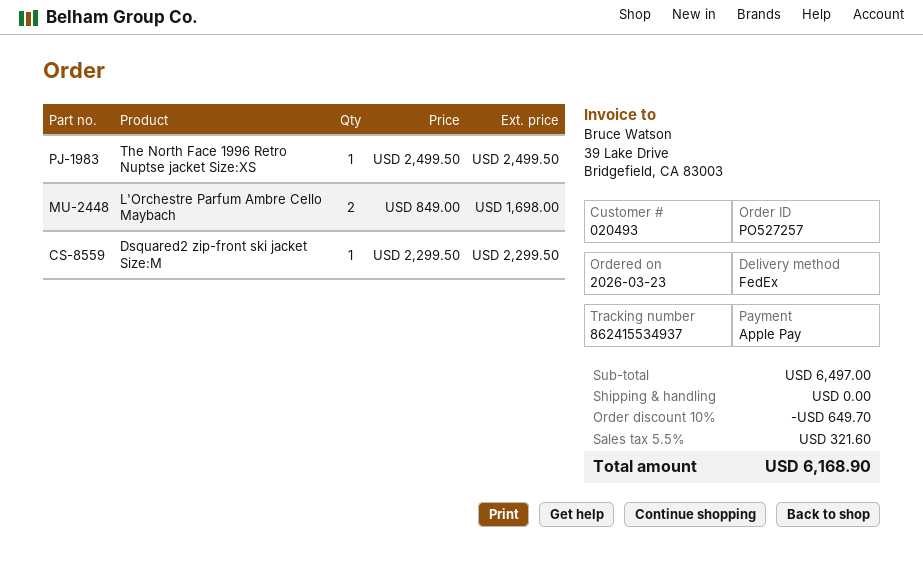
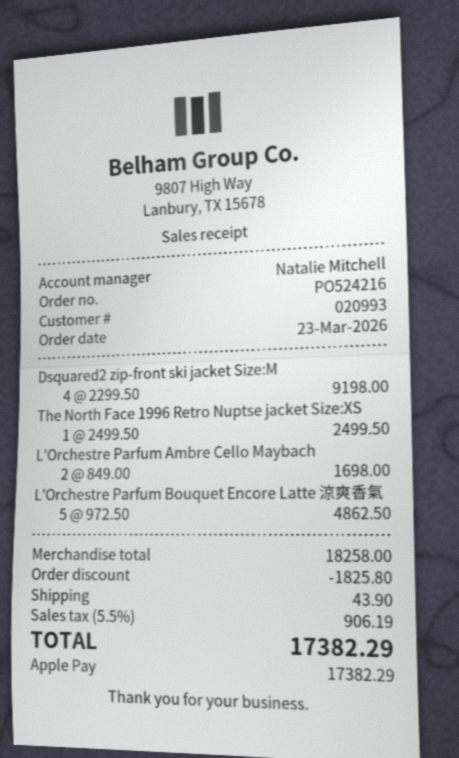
order number: PO527257 -> PO524216
customer number: 020493 -> 020993
Dsquared2 zip-front ski jacket Size:M: 1 x 2299.50 = 2299.50 -> 4 x 2299.50 = 9198.00
L'Orchestre Parfum Bouquet Encore Latte 涼爽香氣: none -> 5 x 972.50 = 4862.50
subtotal: 6497.00 -> 18258.00
discount: 649.70 -> 1825.80
shipping: 0.00 -> 43.90
tax: 5.5% = 321.60 -> 5.5% = 906.19
total: 6168.90 -> 17382.29

